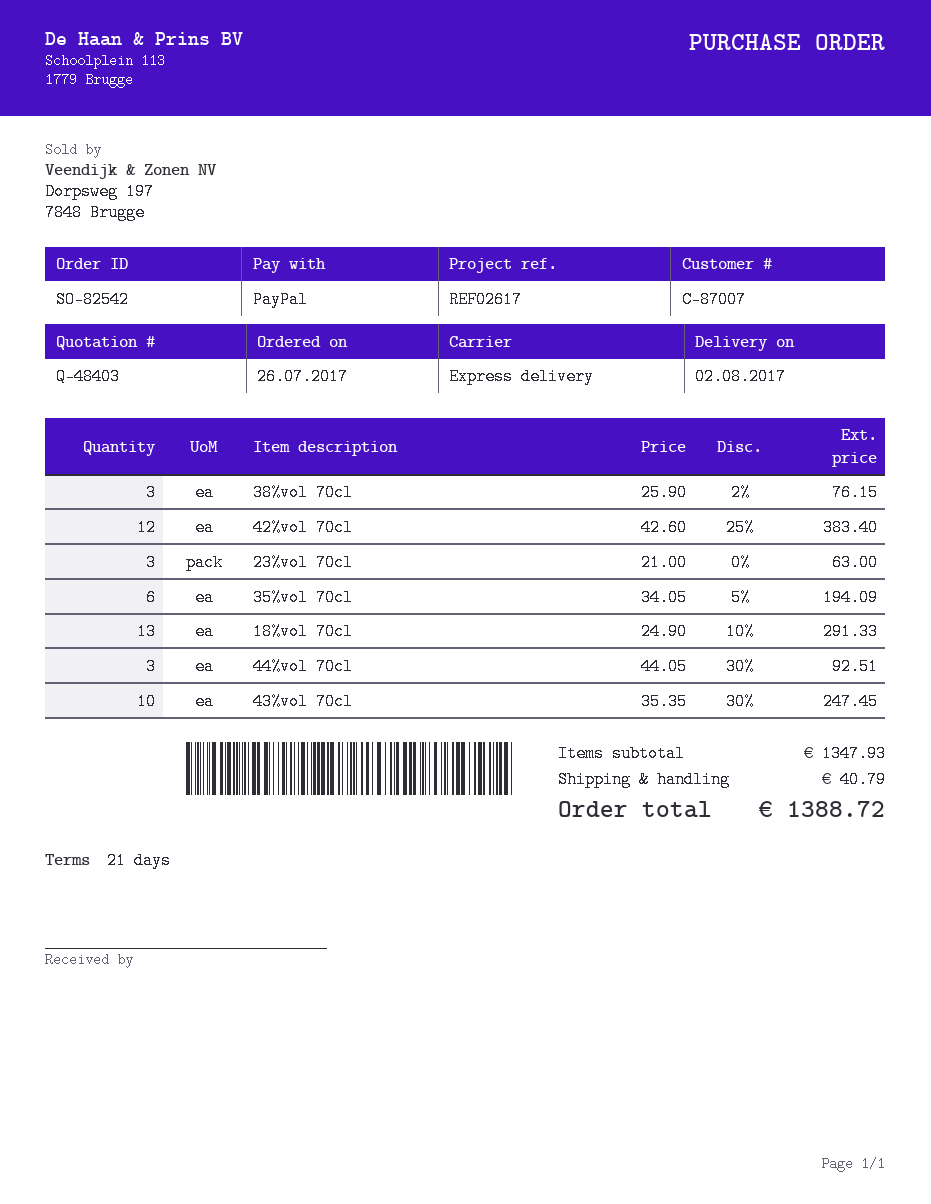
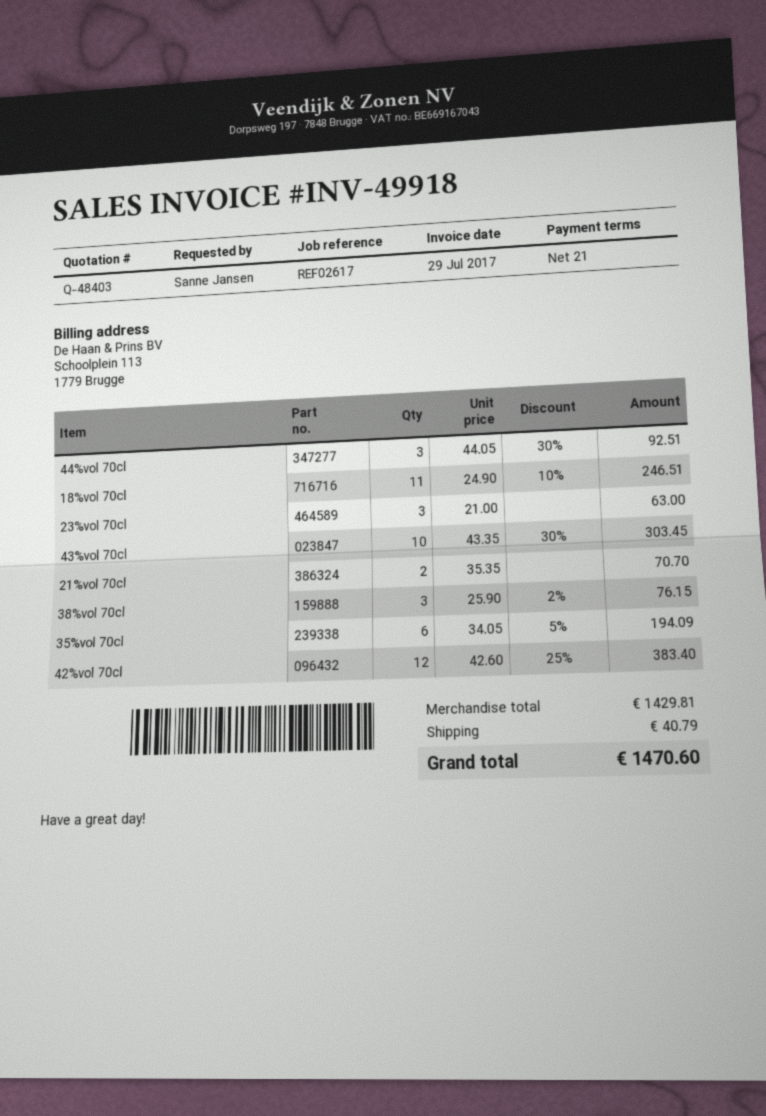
18%vol 70cl: 13 x 24.90 - 10% = 291.33 -> 11 x 24.90 - 10% = 246.51
43%vol 70cl: 10 x 35.35 - 30% = 247.45 -> 10 x 43.35 - 30% = 303.45
21%vol 70cl: none -> 2 x 35.35 = 70.70
subtotal: 1347.93 -> 1429.81
total: 1388.72 -> 1470.60

